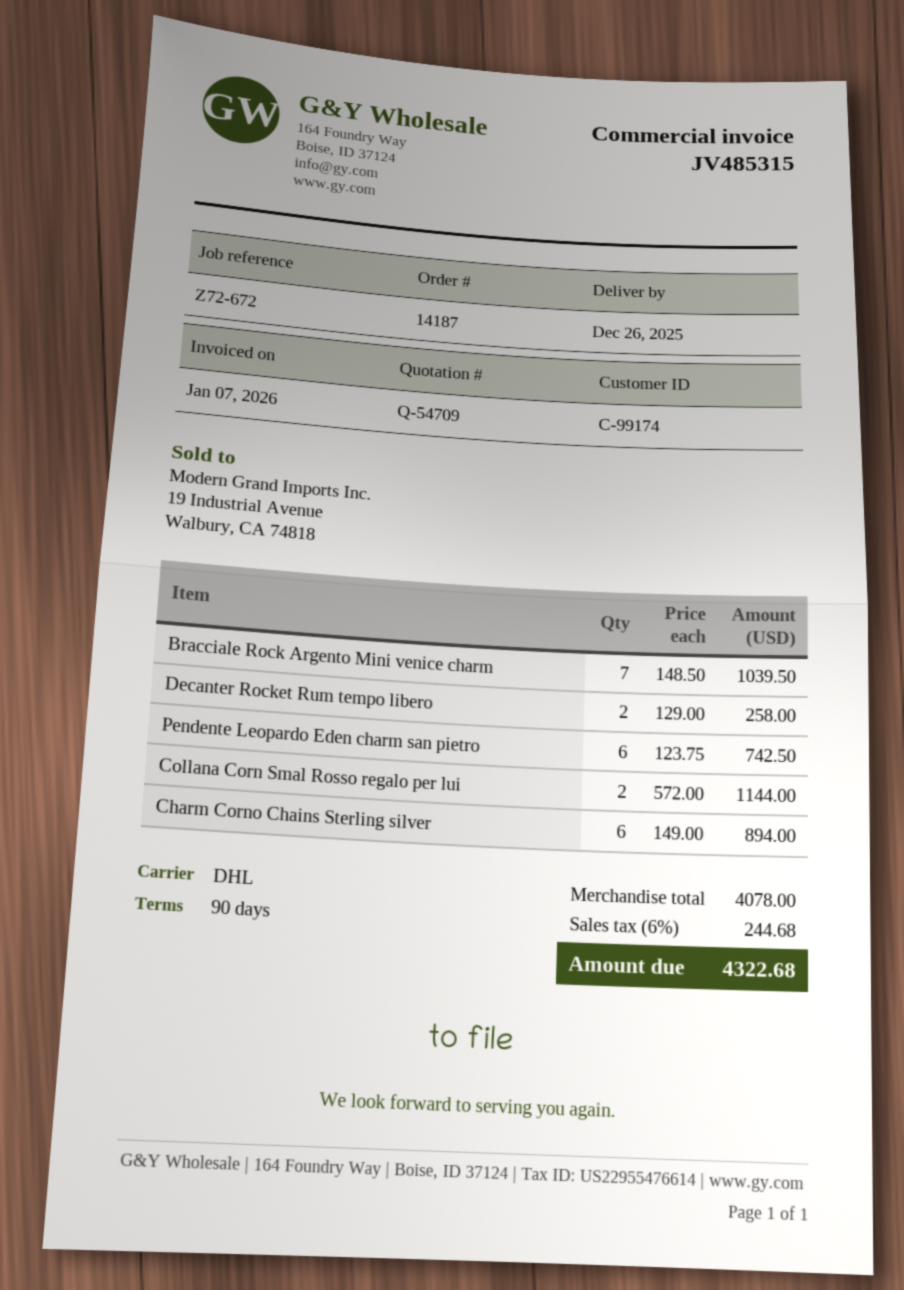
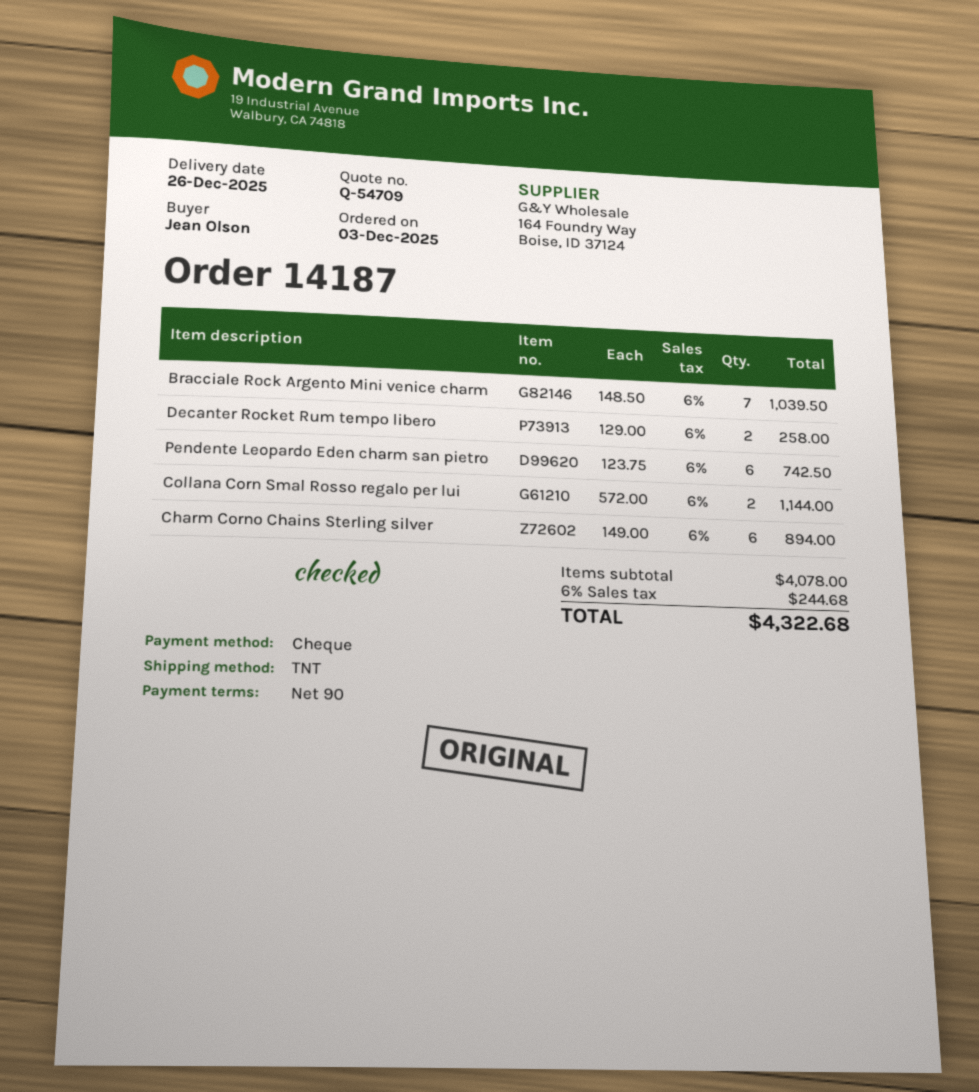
shipping method: DHL -> TNT

